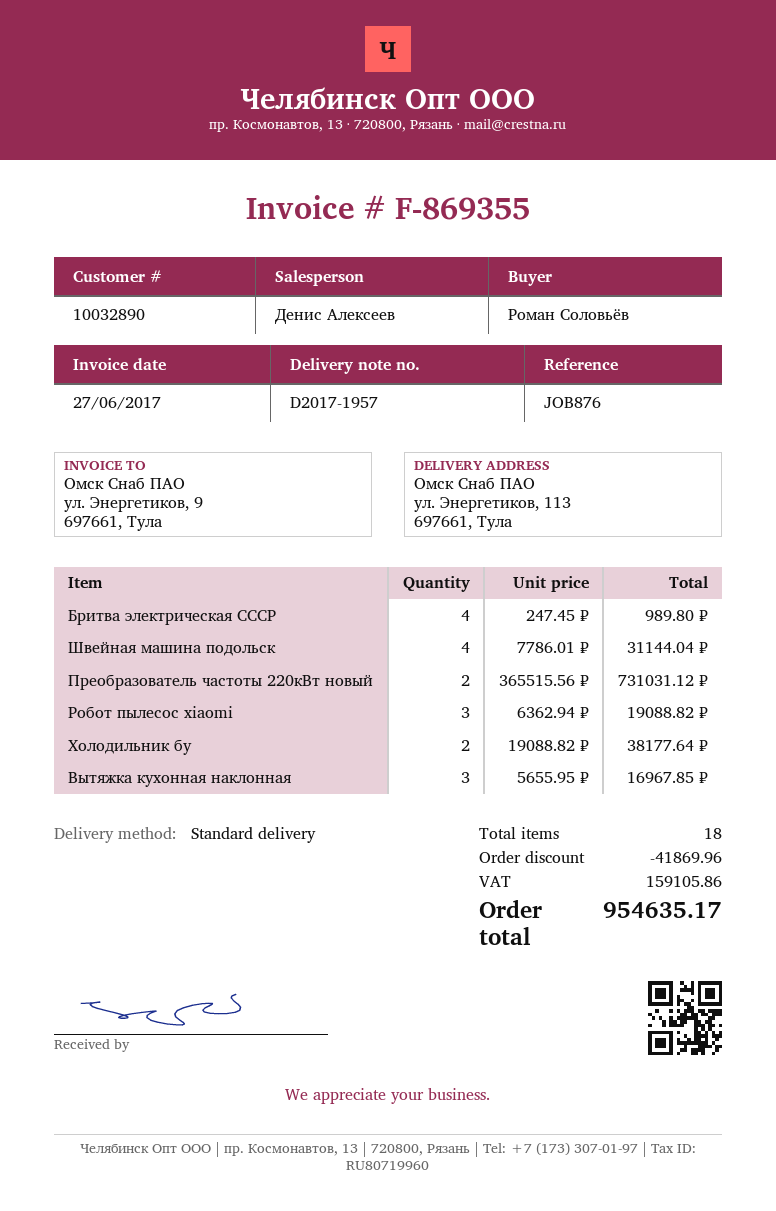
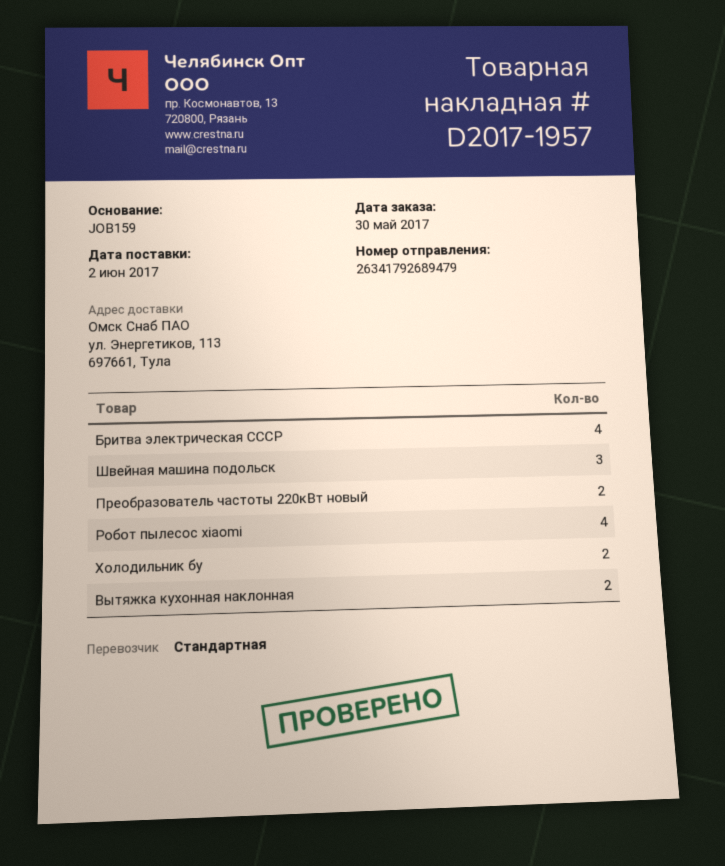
reference: JOB876 -> JOB159
Швейная машина подольск: 4 -> 3
Робот пылесос xiaomi: 3 -> 4
Вытяжка кухонная наклонная: 3 -> 2

